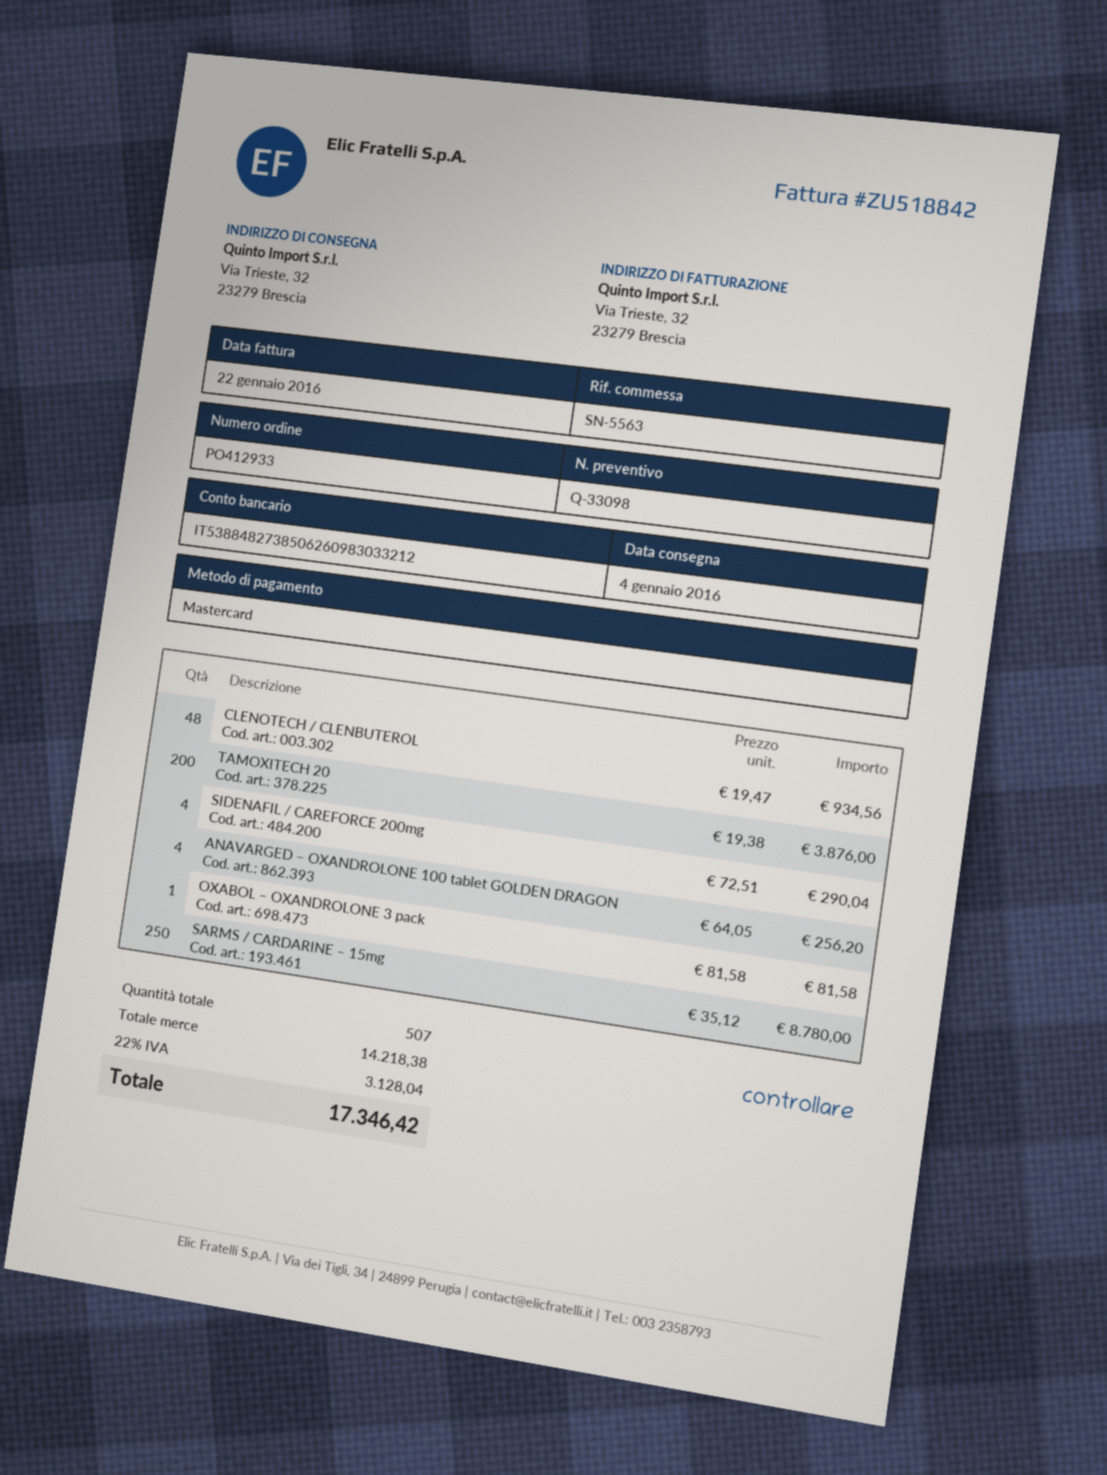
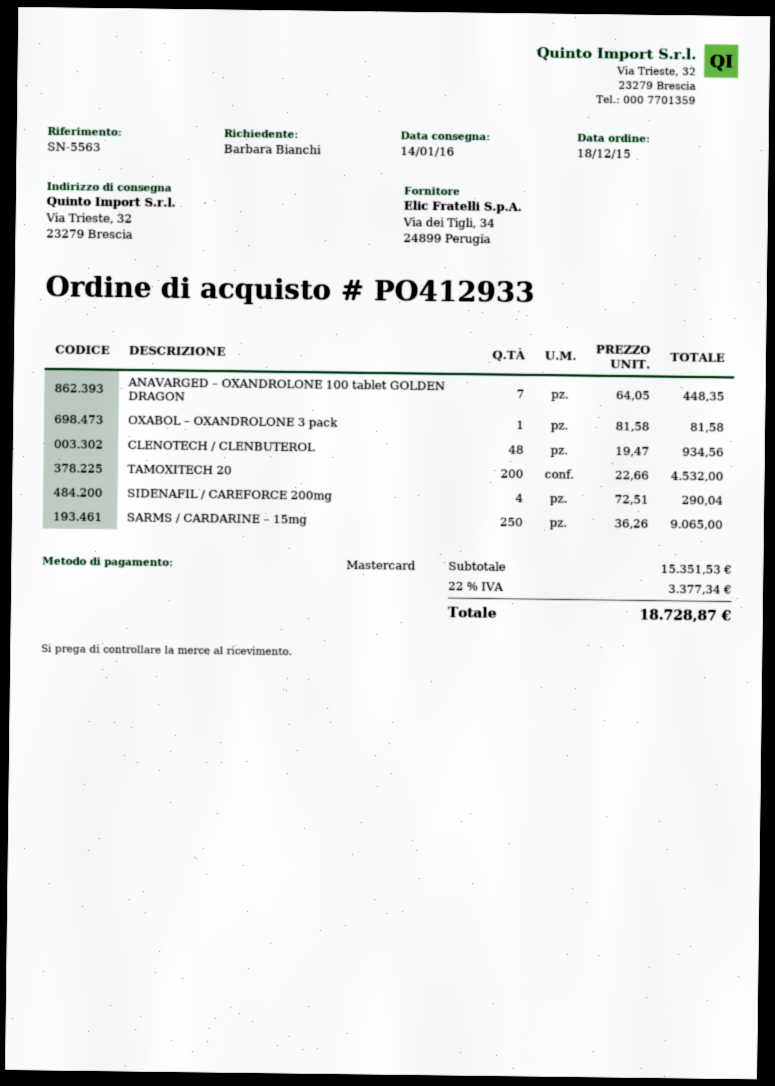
delivery date: 2016-01-04 -> 2016-01-14
TAMOXITECH 20: 200 x 19.38 = 3876.00 -> 200 x 22.66 = 4532.00
ANAVARGED – OXANDROLONE 100 tablet GOLDEN DRAGON: 4 x 64.05 = 256.20 -> 7 x 64.05 = 448.35
SARMS / CARDARINE – 15mg: 250 x 35.12 = 8780.00 -> 250 x 36.26 = 9065.00
subtotal: 14218.38 -> 15351.53
tax: 22% = 3128.04 -> 22% = 3377.34
total: 17346.42 -> 18728.87

